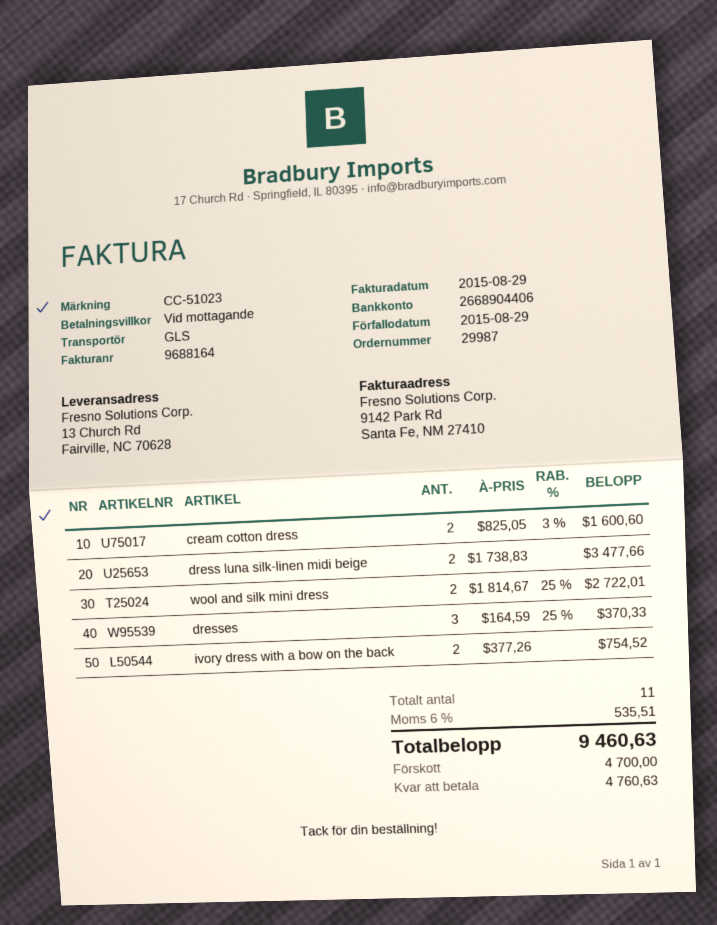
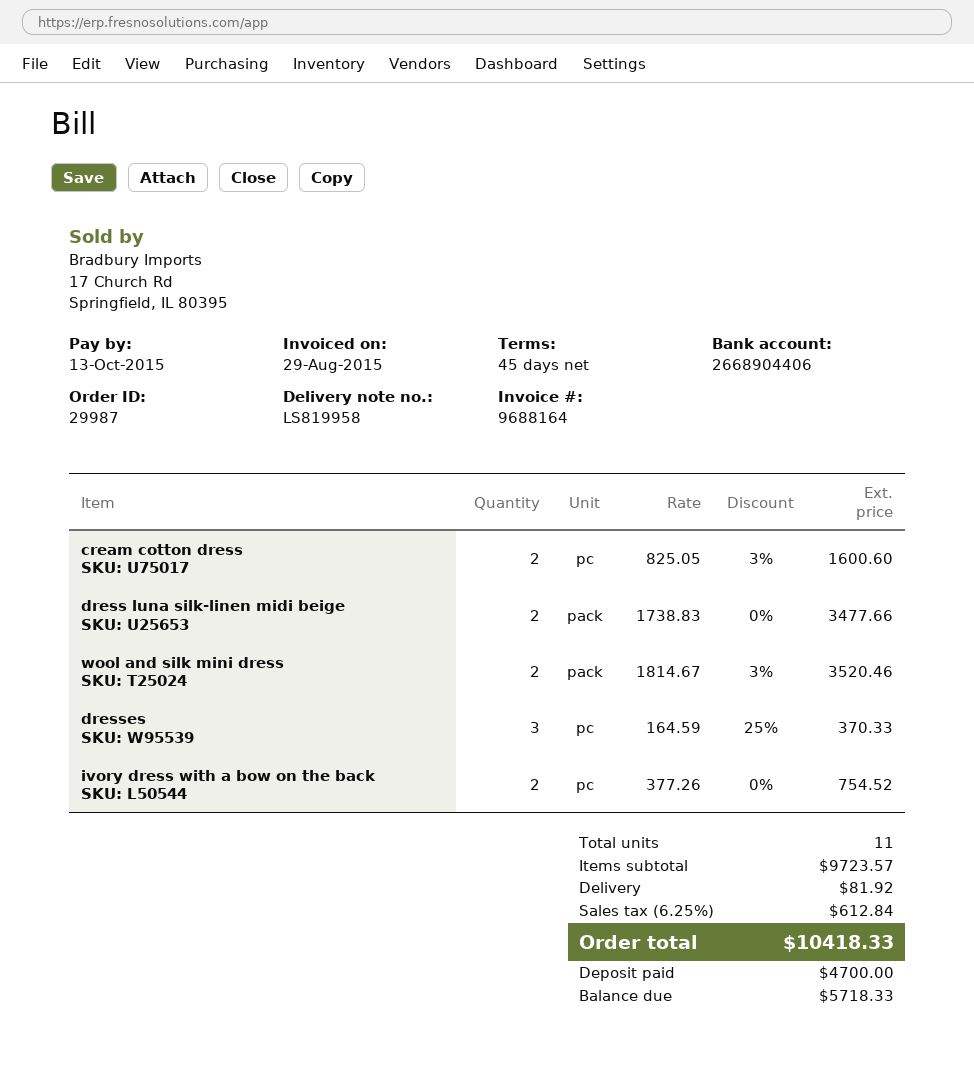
payment terms: on receipt -> 45 days
due date: 2015-08-29 -> 2015-10-13
wool and silk mini dress: 2 x 1814.67 - 25% = 2722.01 -> 2 x 1814.67 - 3% = 3520.46
shipping: none -> 81.92
tax: 6% = 535.51 -> 6.25% = 612.84
total: 9460.63 -> 10418.33
balance: 4760.63 -> 5718.33

